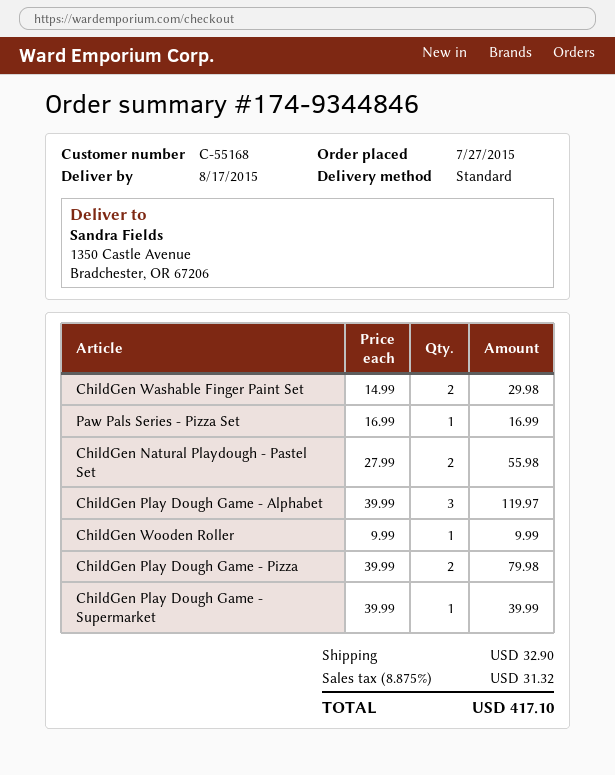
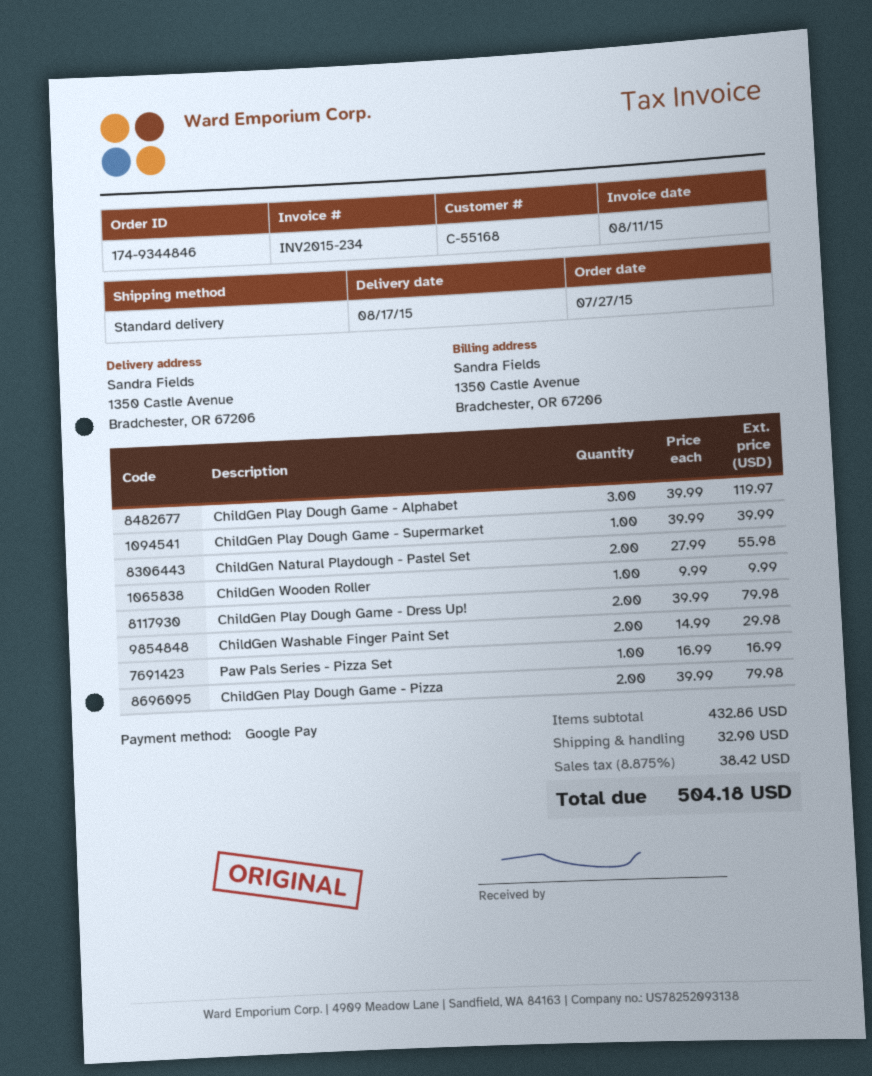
ChildGen Play Dough Game - Dress Up!: none -> 2 x 39.99 = 79.98
tax: 8.875% = 31.32 -> 8.875% = 38.42
total: 417.10 -> 504.18

